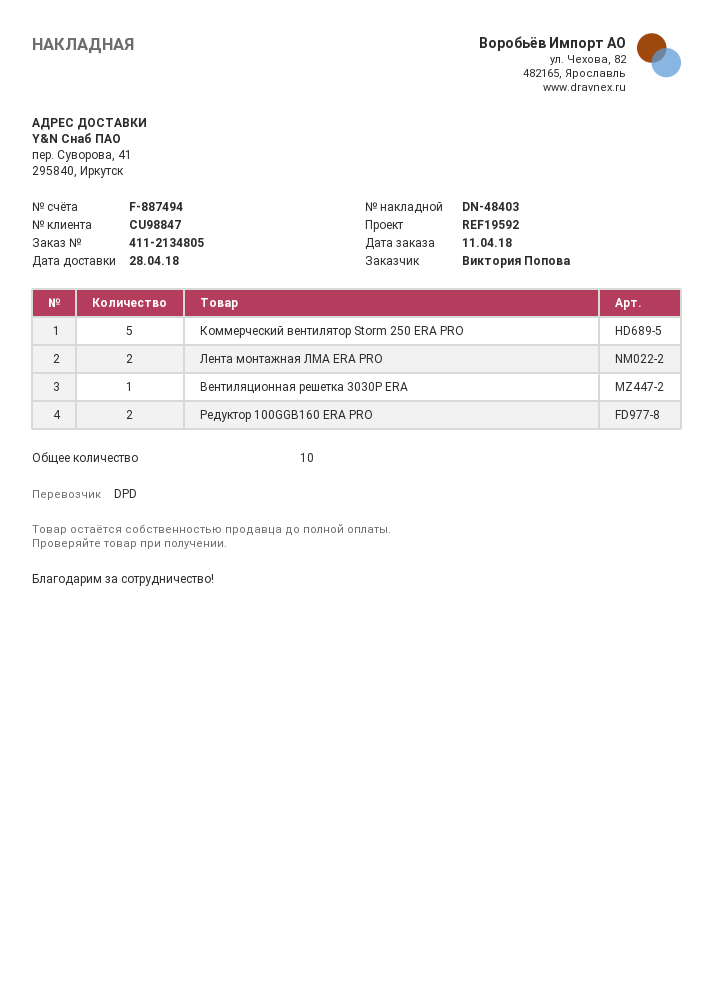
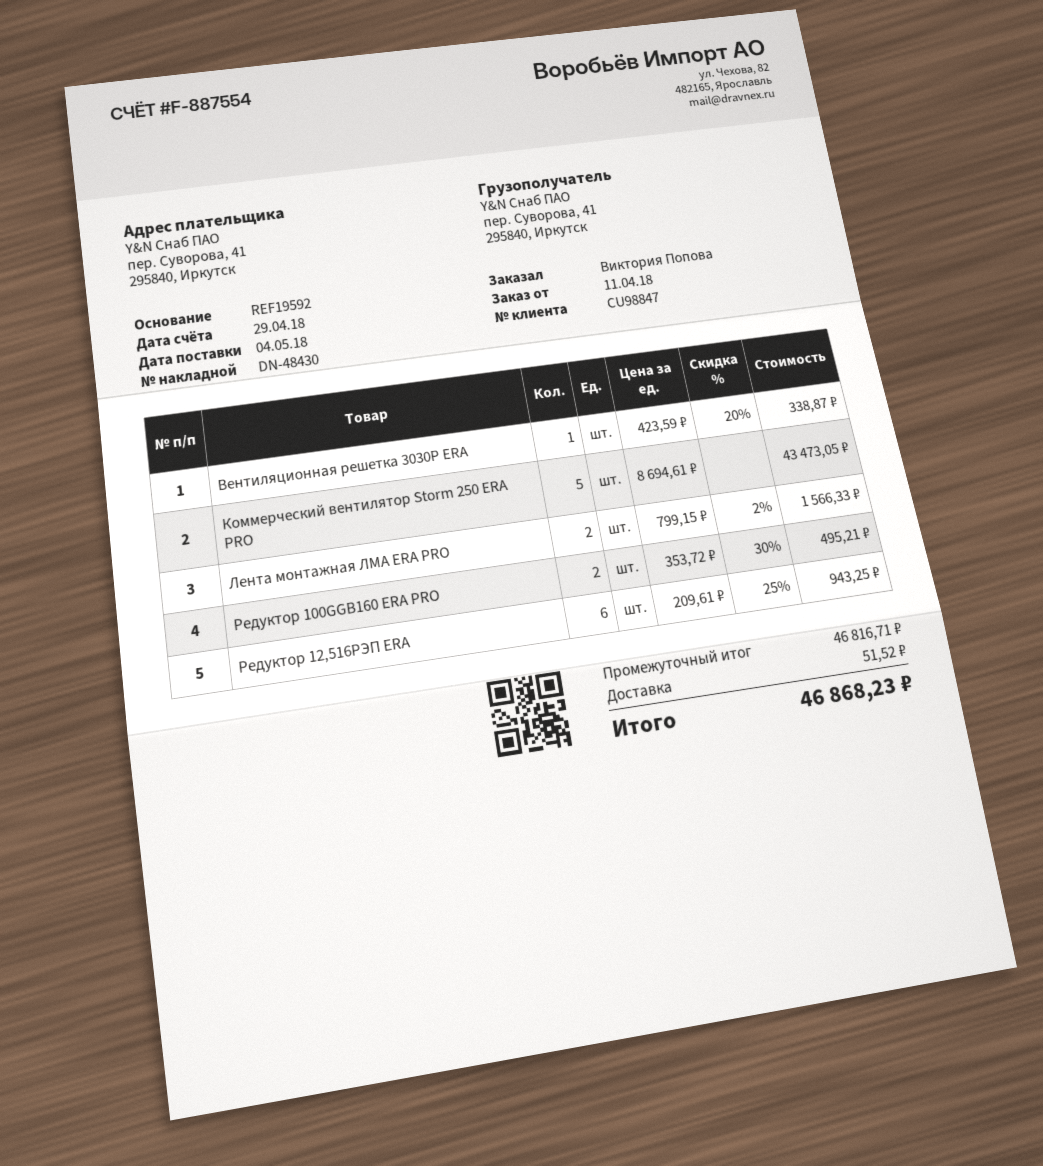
delivery note number: DN-48403 -> DN-48430
delivery date: 2018-04-28 -> 2018-05-04
invoice number: F-887494 -> F-887554
Редуктор 12,516РЭП ERA: none -> 6

